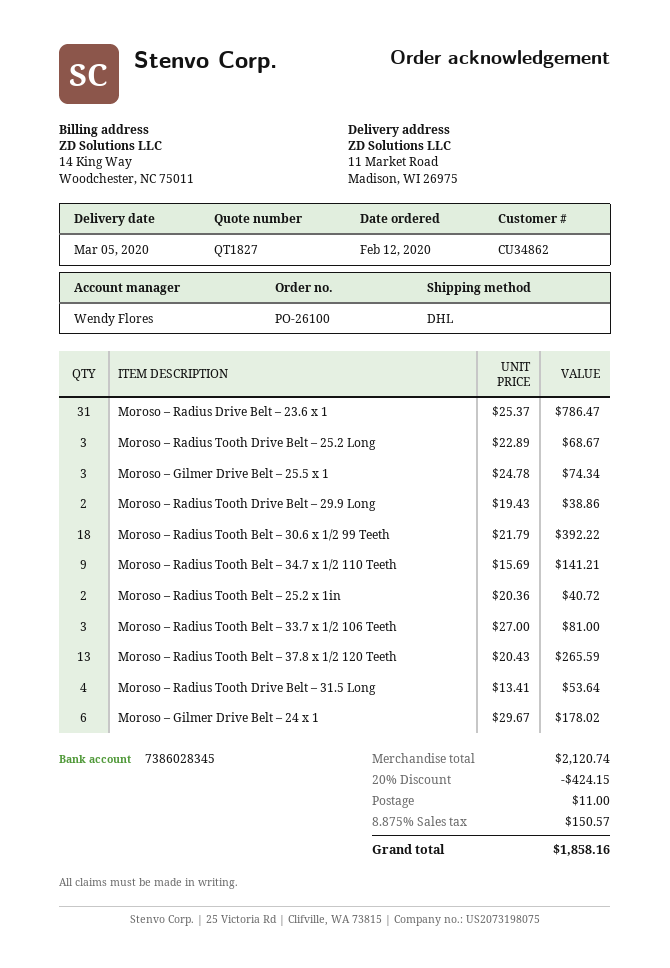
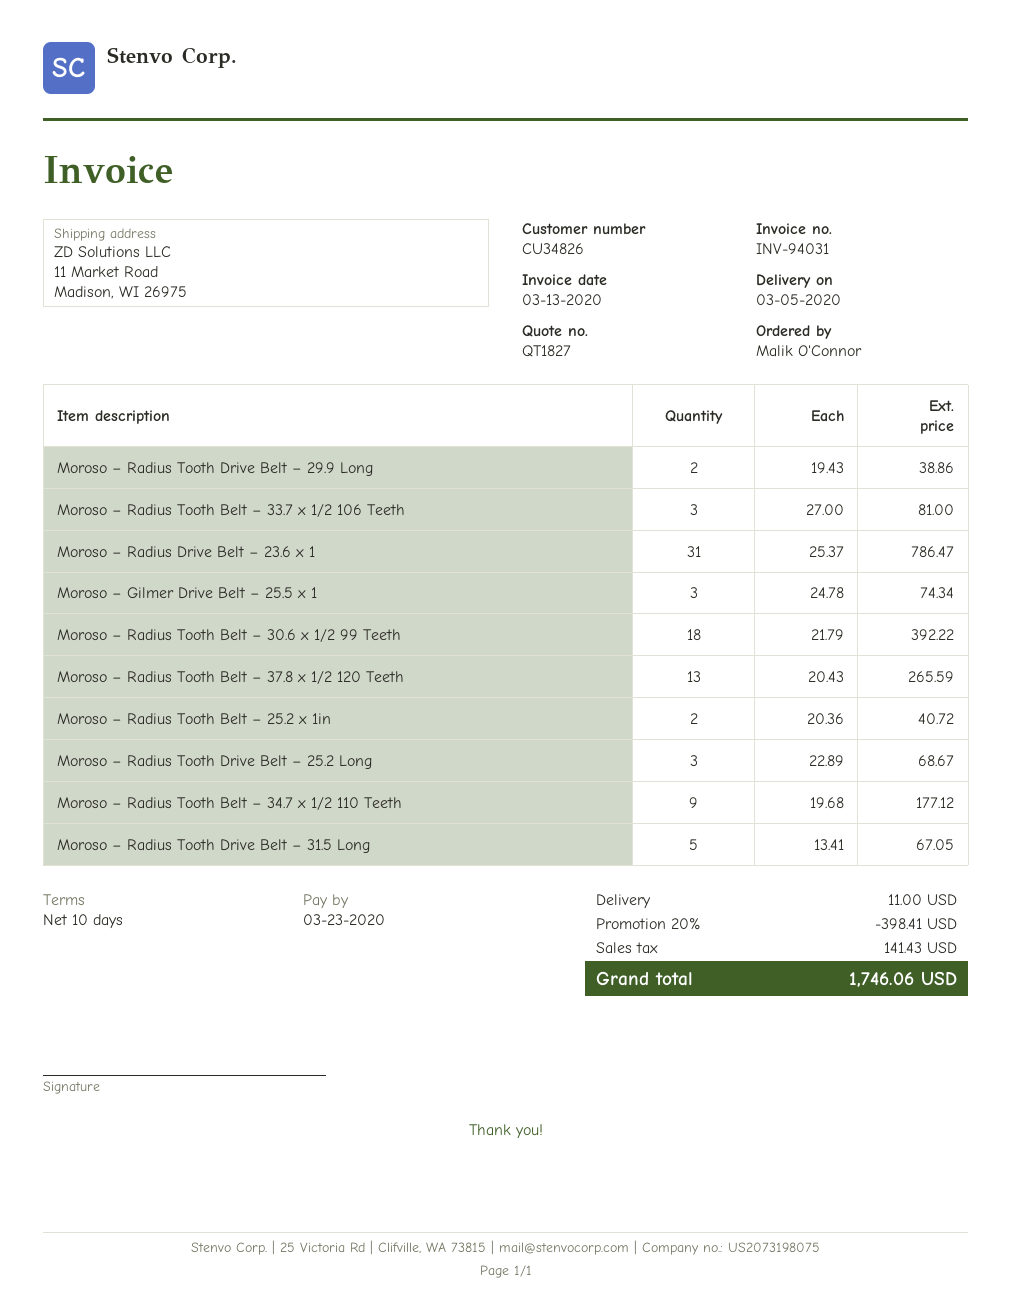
customer number: CU34862 -> CU34826
Moroso – Radius Tooth Belt – 34.7 x 1/2 110 Teeth: 9 x 15.69 = 141.21 -> 9 x 19.68 = 177.12
Moroso – Radius Tooth Drive Belt – 31.5 Long: 4 x 13.41 = 53.64 -> 5 x 13.41 = 67.05
Moroso – Gilmer Drive Belt – 24 x 1: 6 x 29.67 = 178.02 -> none
discount: 20% = 424.15 -> 20% = 398.41
tax: 150.57 -> 141.43
total: 1858.16 -> 1746.06

